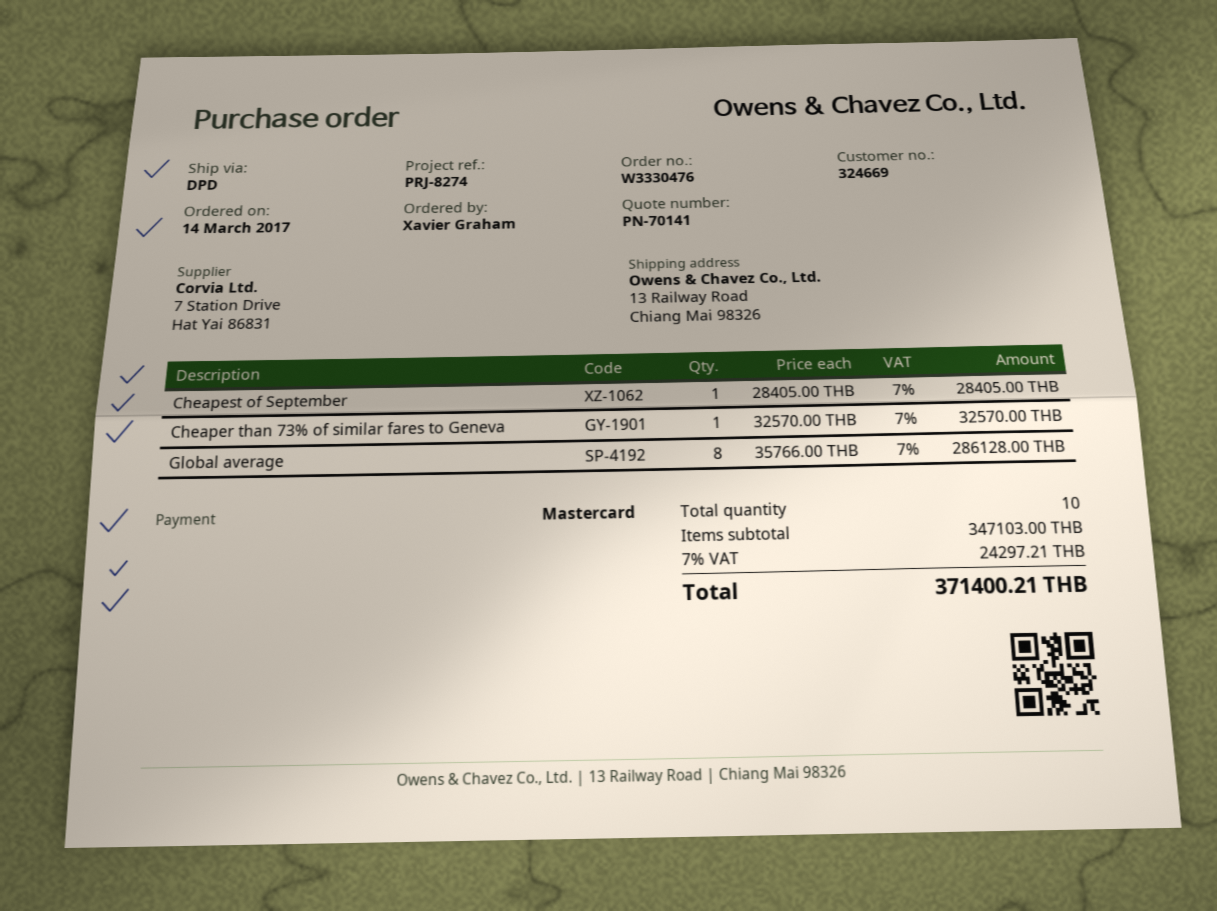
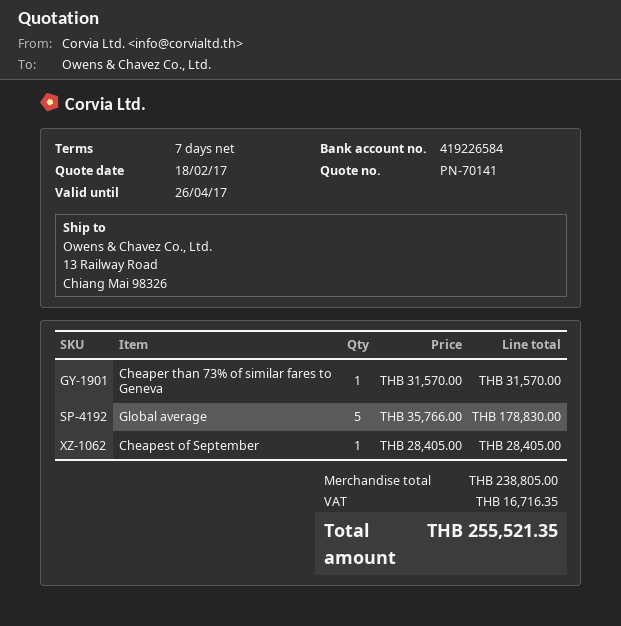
Cheaper than 73% of similar fares to Geneva: 1 x 32570.00 = 32570.00 -> 1 x 31570.00 = 31570.00
Global average: 8 x 35766.00 = 286128.00 -> 5 x 35766.00 = 178830.00
subtotal: 347103.00 -> 238805.00
tax: 24297.21 -> 16716.35
total: 371400.21 -> 255521.35

